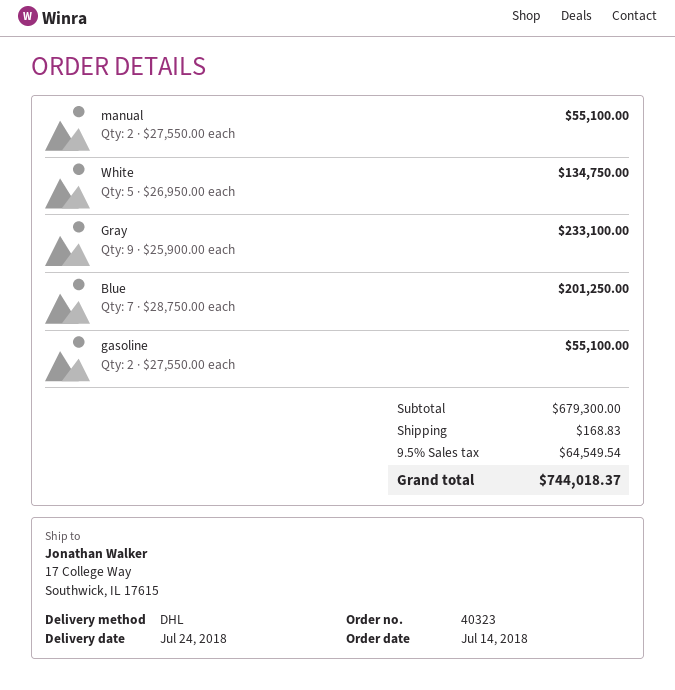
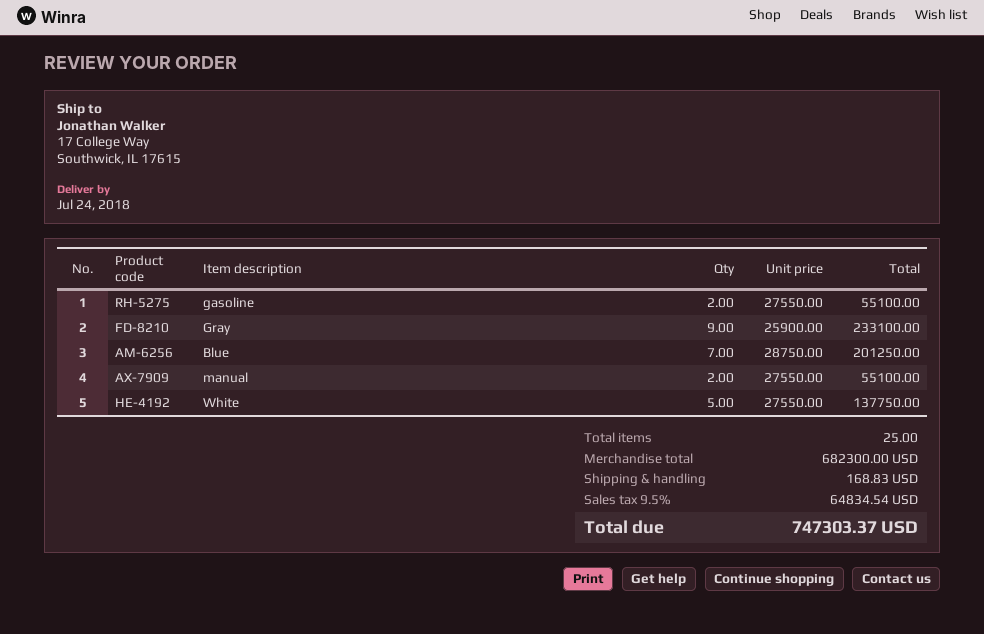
White: 5 x 26950.00 = 134750.00 -> 5 x 27550.00 = 137750.00
subtotal: 679300.00 -> 682300.00
tax: 9.5% = 64549.54 -> 9.5% = 64834.54
total: 744018.37 -> 747303.37

